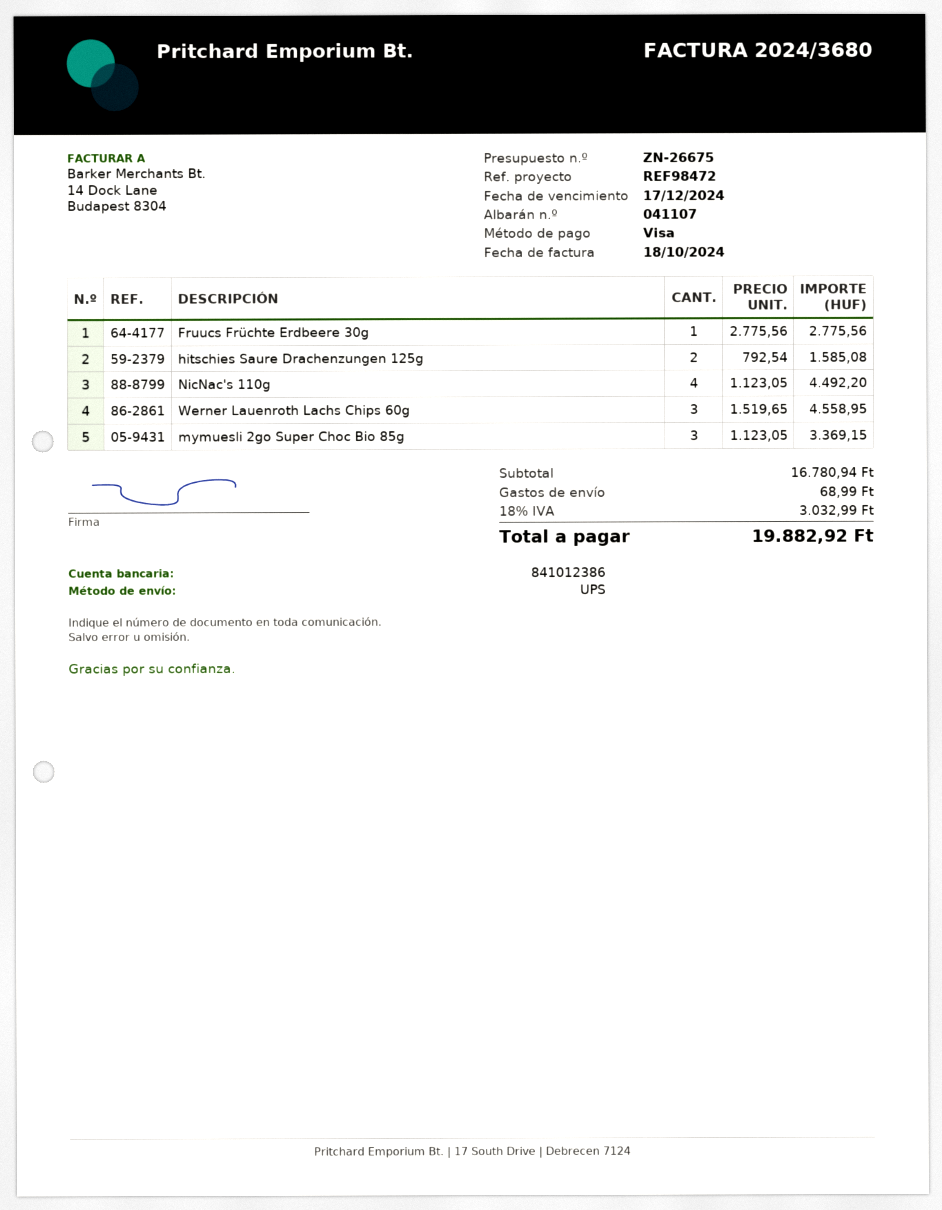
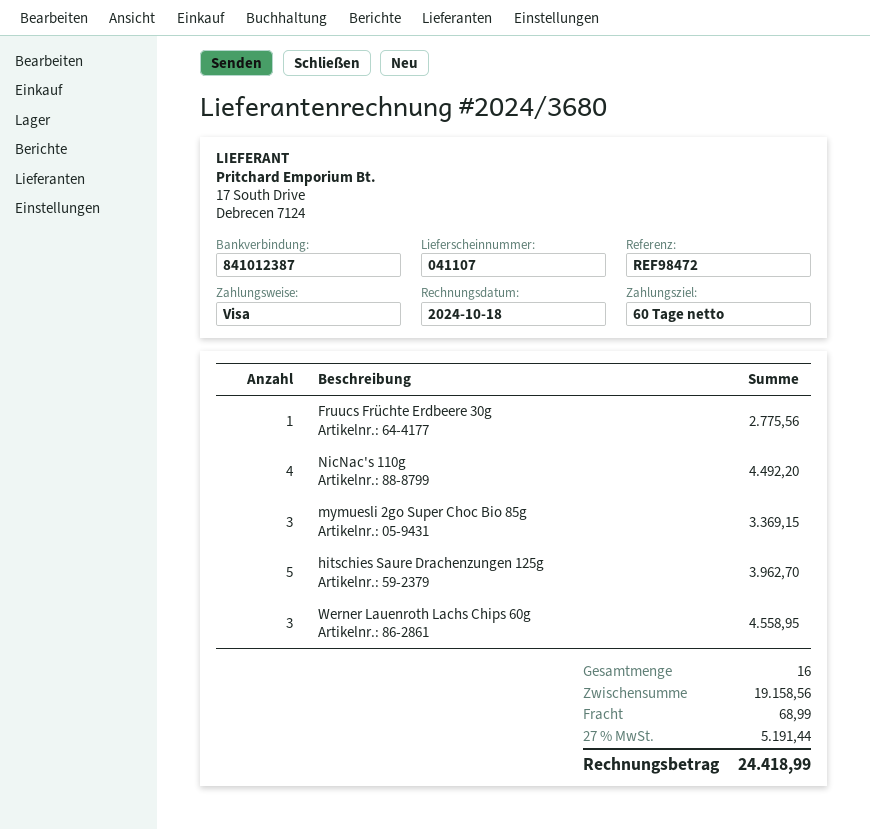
bank account: 841012386 -> 841012387
hitschies Saure Drachenzungen 125g: 2 for 1585.08 -> 5 for 3962.70
subtotal: 16780.94 -> 19158.56
tax: 18% = 3032.99 -> 27% = 5191.44
total: 19882.92 -> 24418.99

